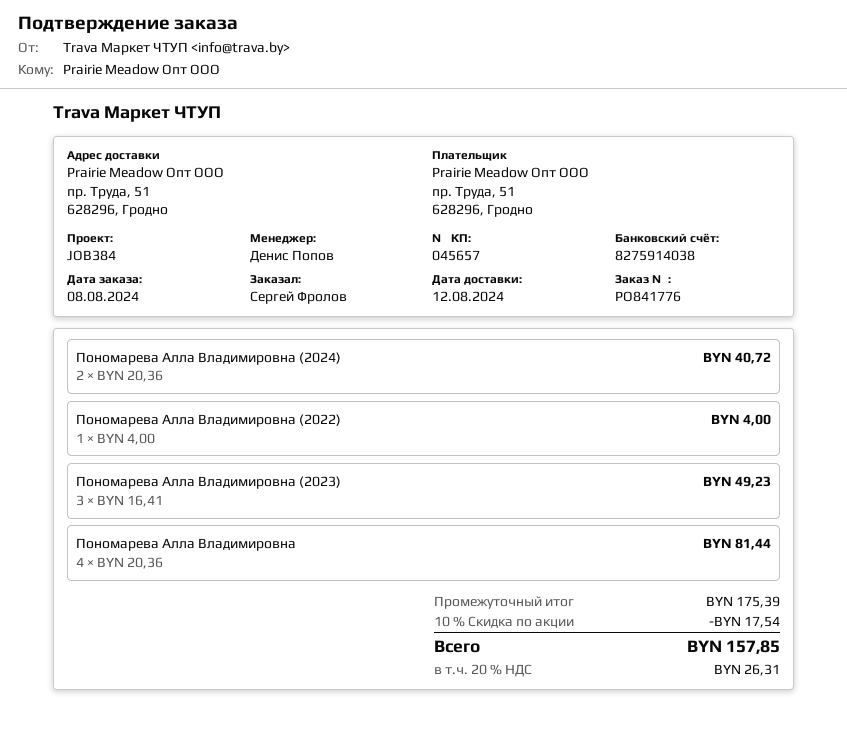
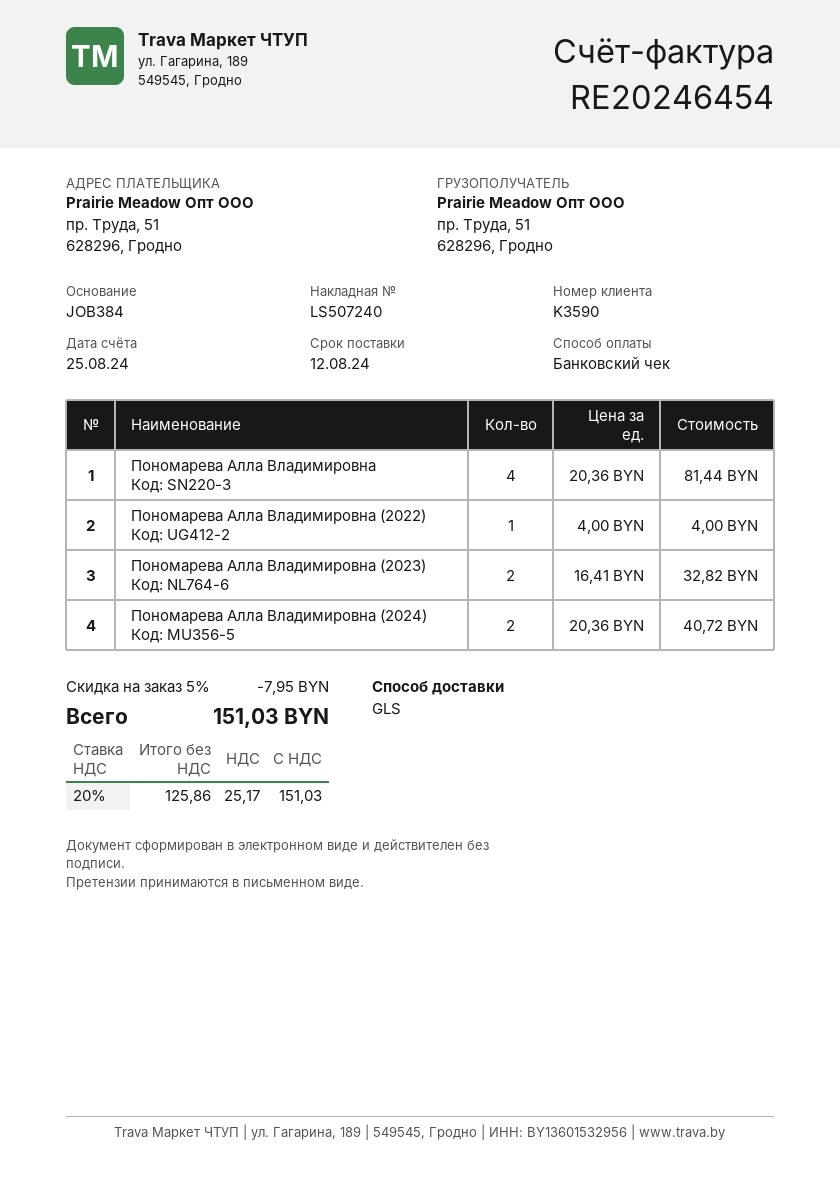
Пономарева Алла Владимировна (2023): 3 x 16.41 = 49.23 -> 2 x 16.41 = 32.82
discount: 10% = 17.54 -> 5% = 7.95
tax: 20% = 26.31 -> 20% = 25.17
total: 157.85 -> 151.03

